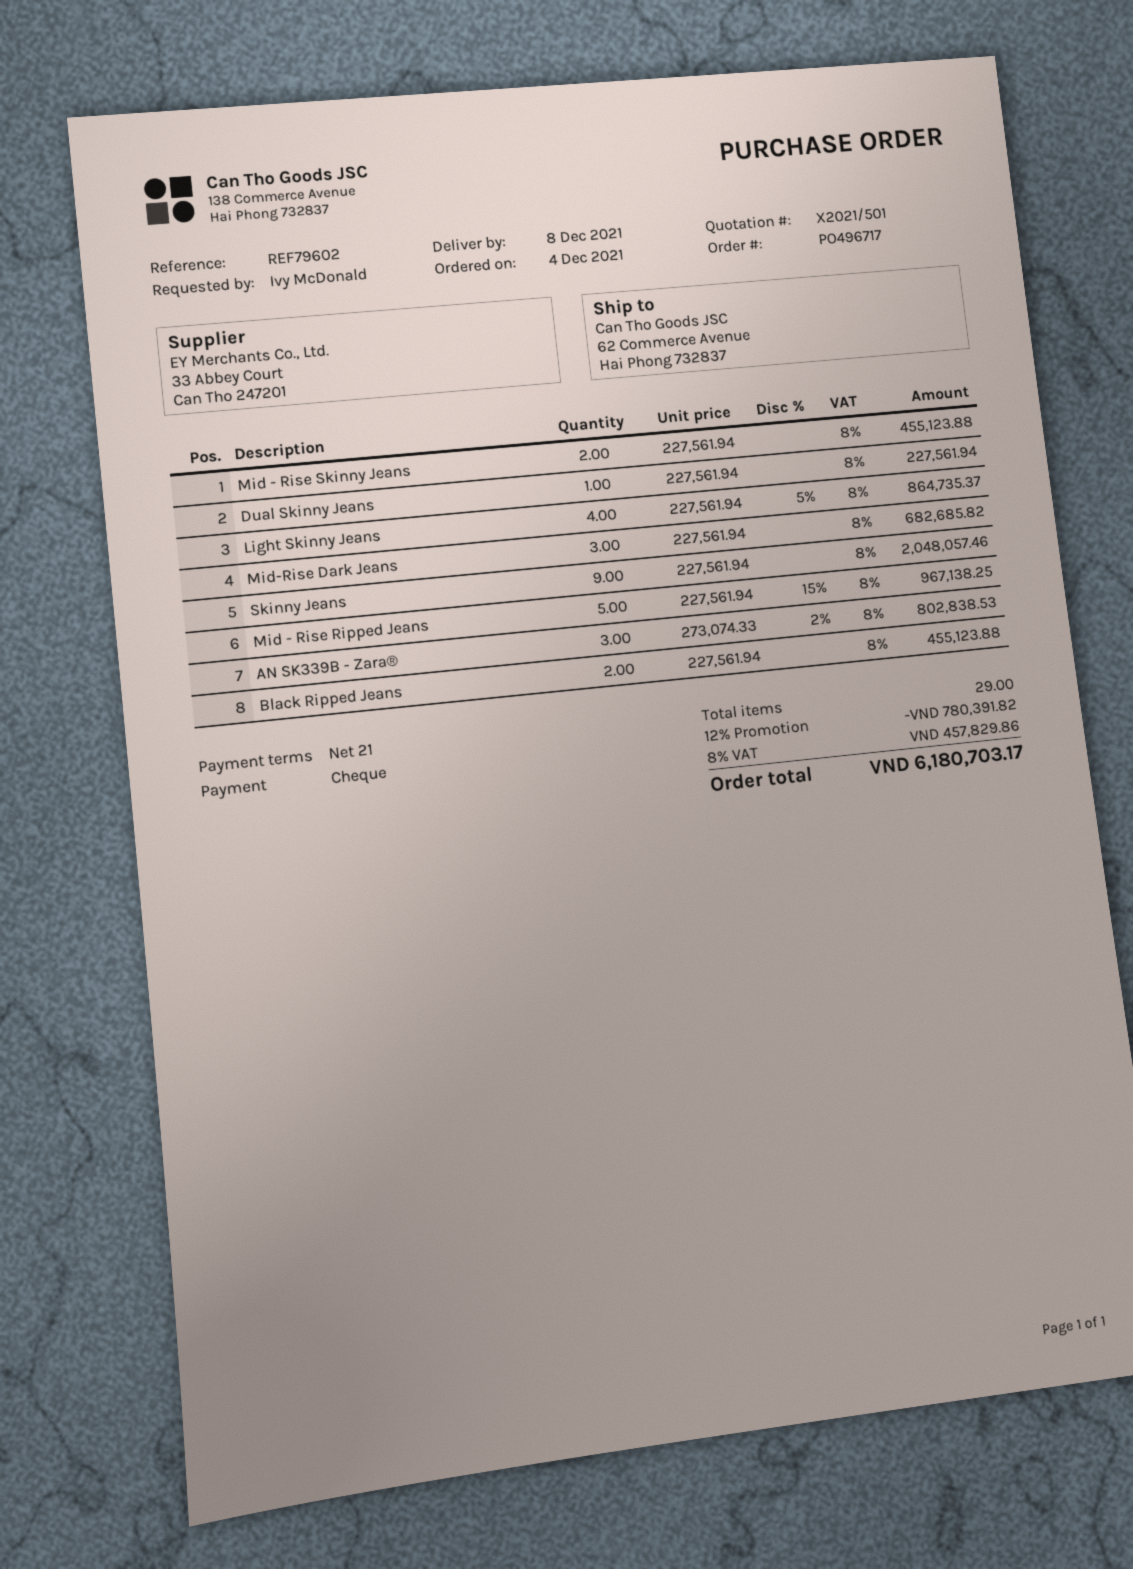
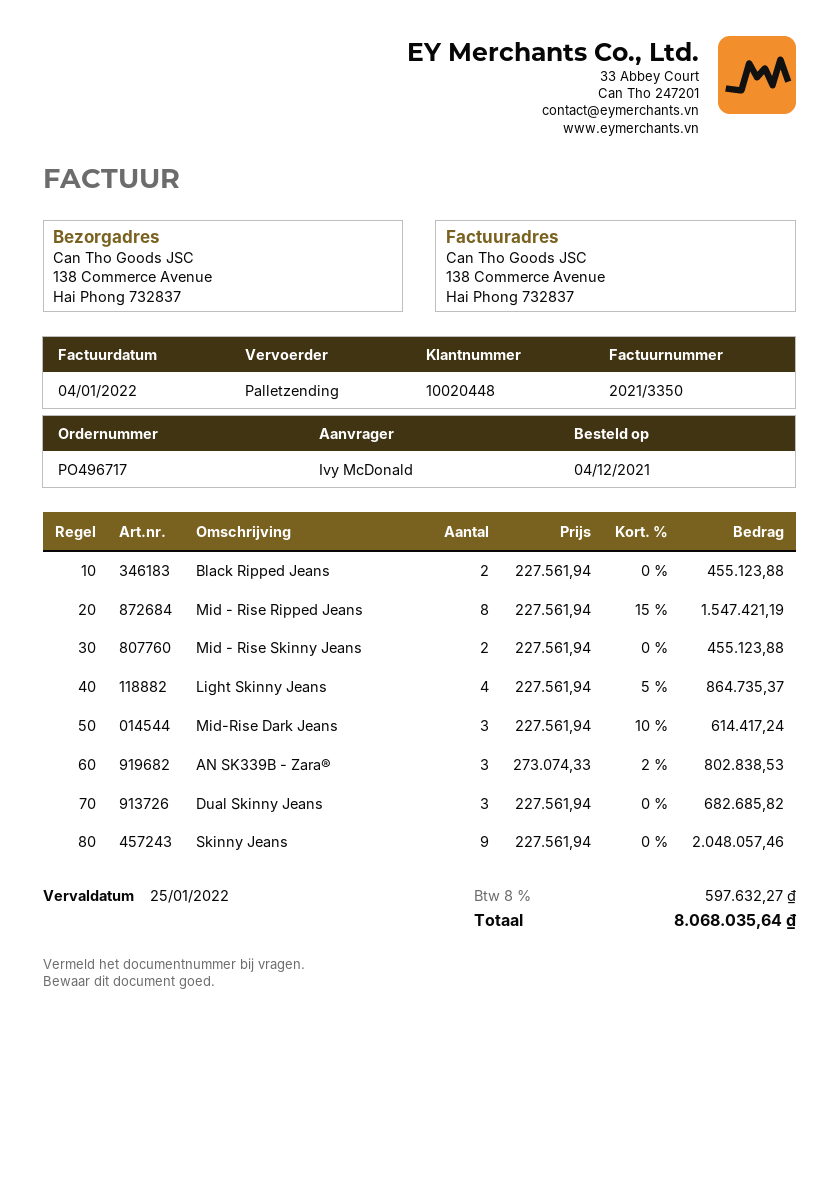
ship to: 62 Commerce Avenue, Hai Phong 732837 -> 138 Commerce Avenue, Hai Phong 732837
Dual Skinny Jeans: 1 x 227561.94 = 227561.94 -> 3 x 227561.94 = 682685.82
Mid-Rise Dark Jeans: 3 x 227561.94 = 682685.82 -> 3 x 227561.94 - 10% = 614417.24
Mid - Rise Ripped Jeans: 5 x 227561.94 - 15% = 967138.25 -> 8 x 227561.94 - 15% = 1547421.19
discount: 12% = 780391.82 -> none
tax: 8% = 457829.86 -> 8% = 597632.27
total: 6180703.17 -> 8068035.64

